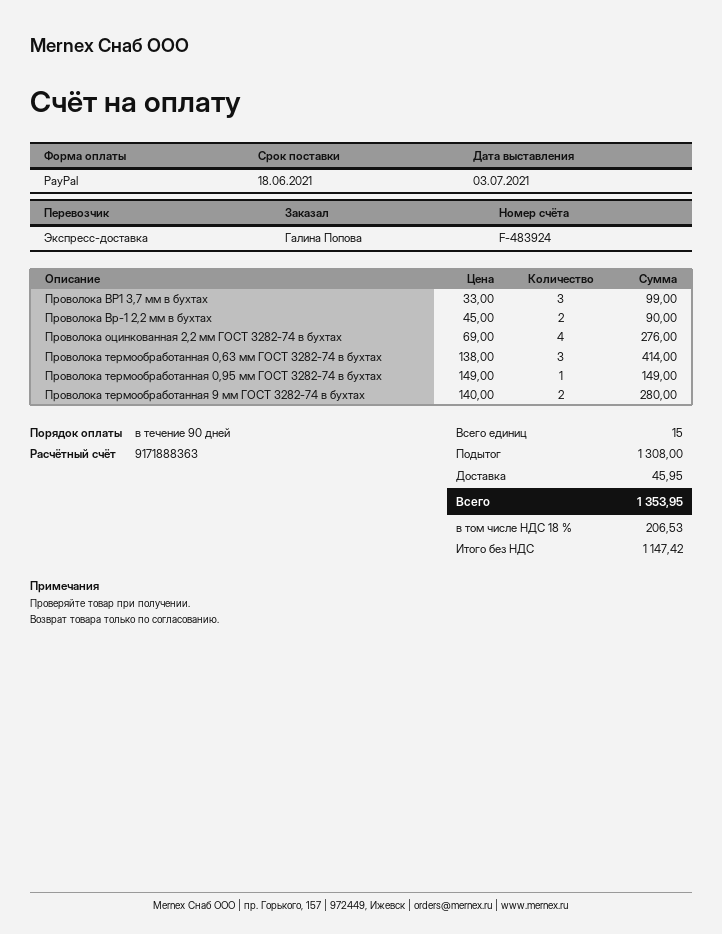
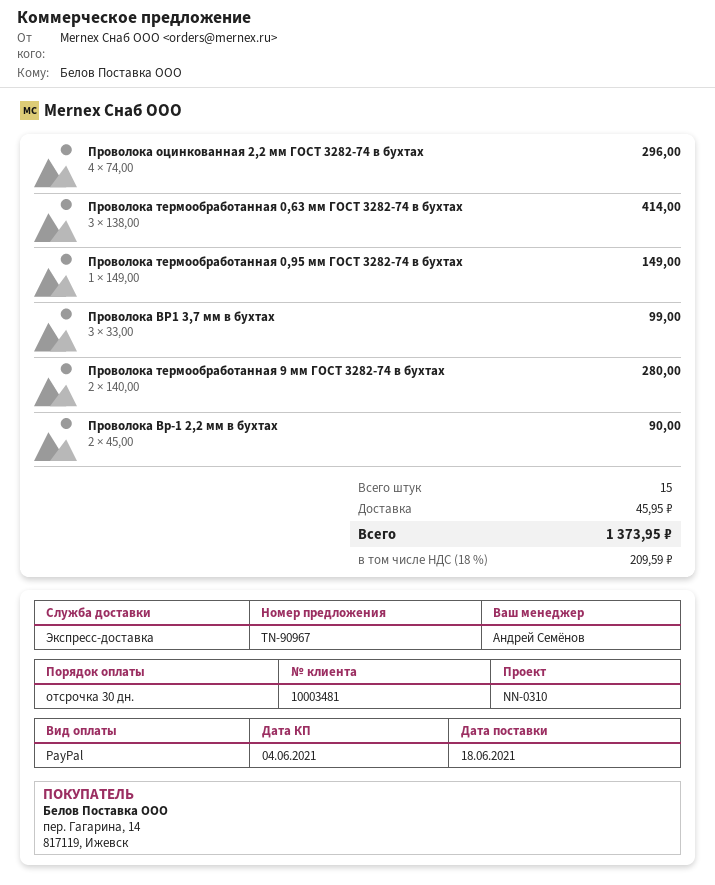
payment terms: 90 days -> 30 days
Проволока оцинкованная 2,2 мм ГОСТ 3282-74 в бухтах: 4 x 69.00 = 276.00 -> 4 x 74.00 = 296.00
tax: 18% = 206.53 -> 18% = 209.59
total: 1353.95 -> 1373.95

